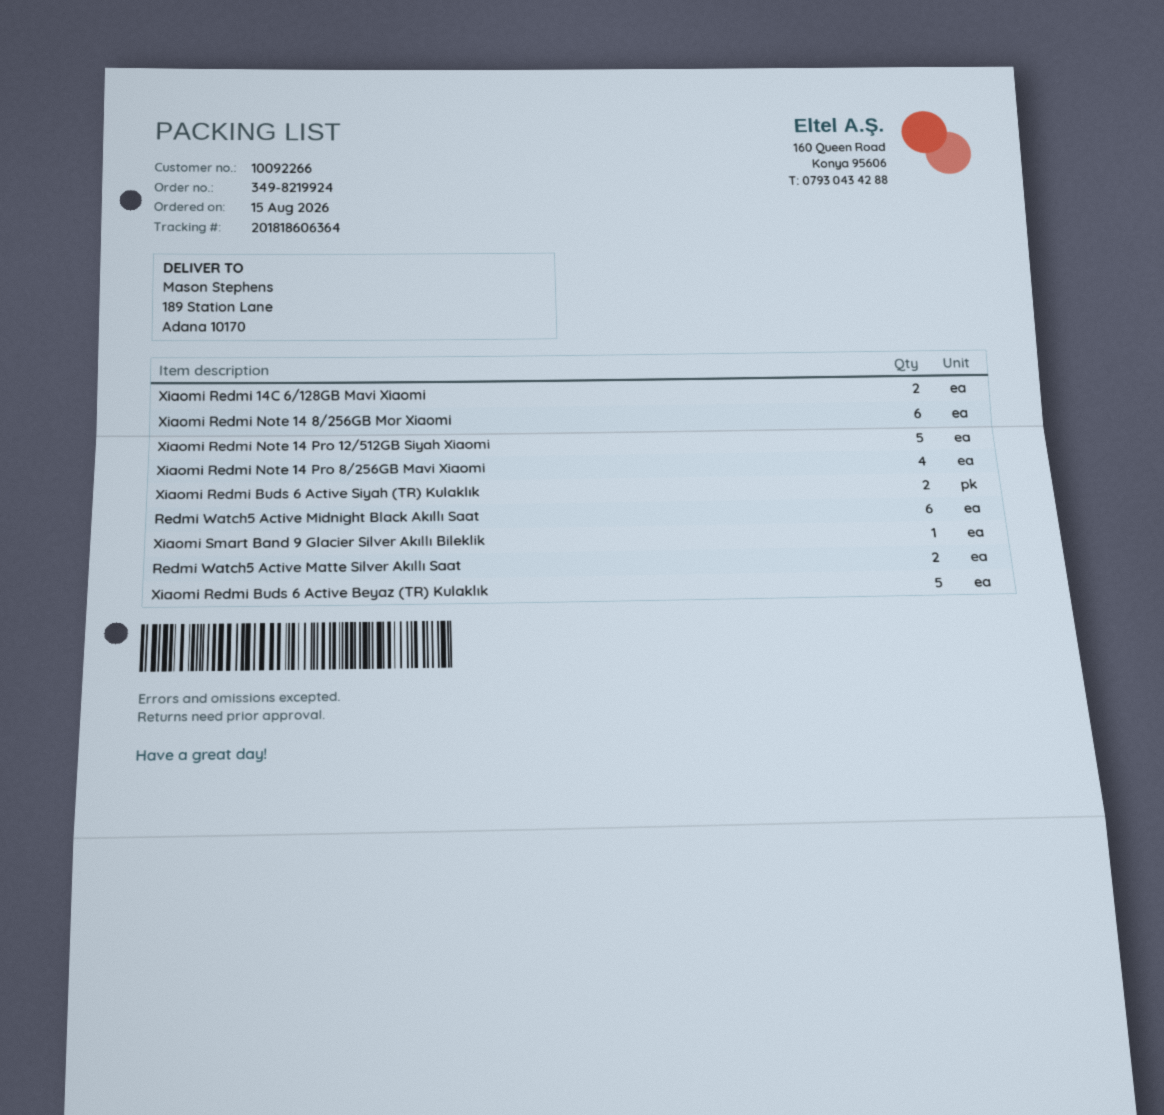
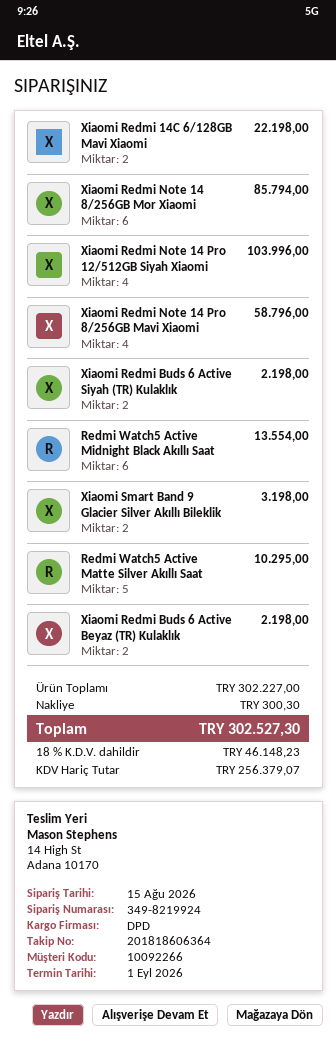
ship to: 189 Station Lane, Adana 10170 -> 14 High St, Adana 10170
Xiaomi Redmi Note 14 Pro 12/512GB Siyah Xiaomi: 5 -> 4
Xiaomi Smart Band 9 Glacier Silver Akıllı Bileklik: 1 -> 2
Redmi Watch5 Active Matte Silver Akıllı Saat: 2 -> 5
Xiaomi Redmi Buds 6 Active Beyaz (TR) Kulaklık: 5 -> 2

